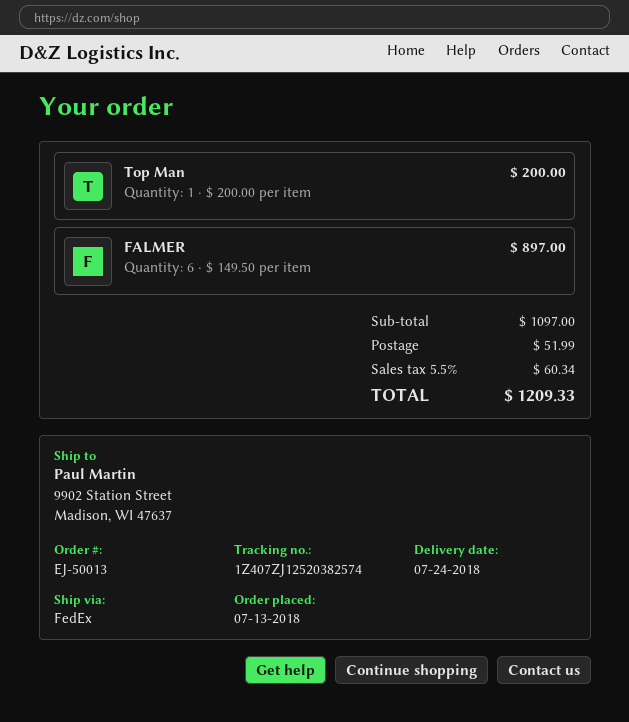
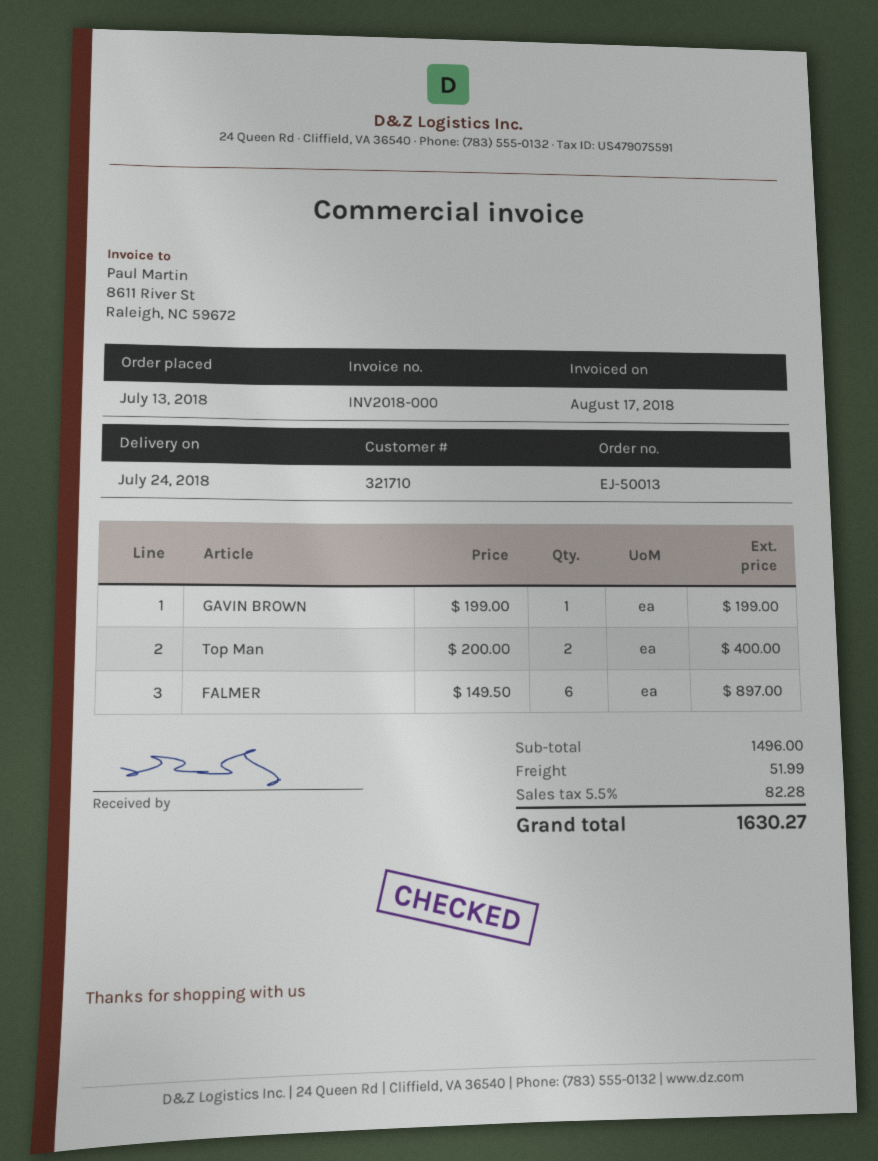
Top Man: 1 x 200.00 = 200.00 -> 2 x 200.00 = 400.00
GAVIN BROWN: none -> 1 x 199.00 = 199.00
subtotal: 1097.00 -> 1496.00
tax: 5.5% = 60.34 -> 5.5% = 82.28
total: 1209.33 -> 1630.27

